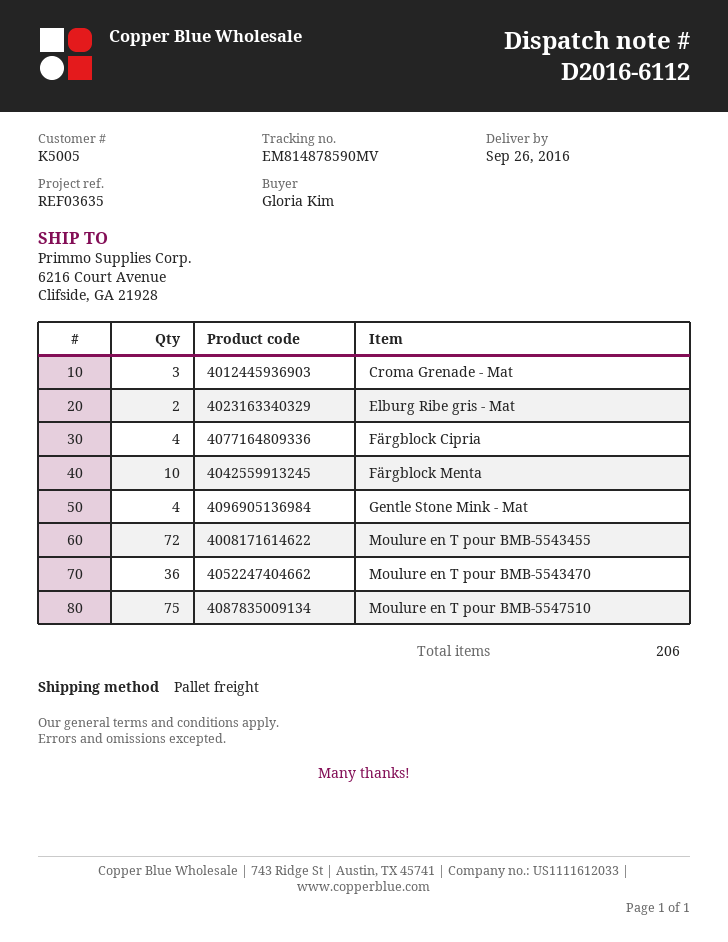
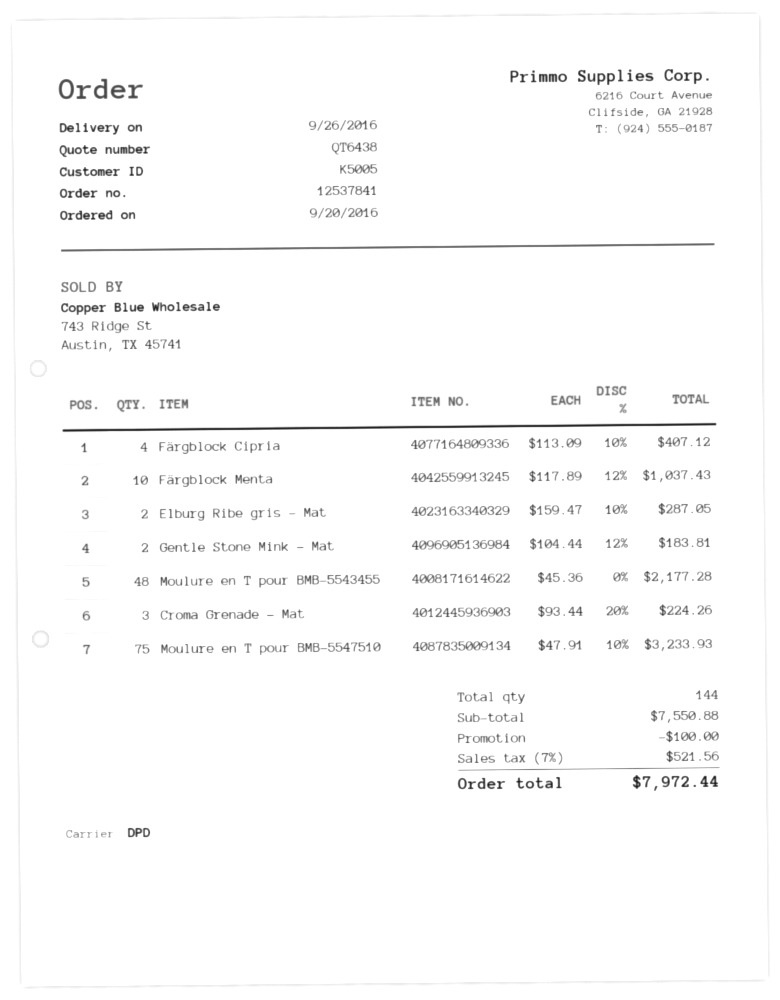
shipping method: pallet freight -> DPD
Gentle Stone Mink - Mat: 4 -> 2
Moulure en T pour BMB-5543455: 72 -> 48
Moulure en T pour BMB-5543470: 36 -> none
total quantity: 206 -> 144

